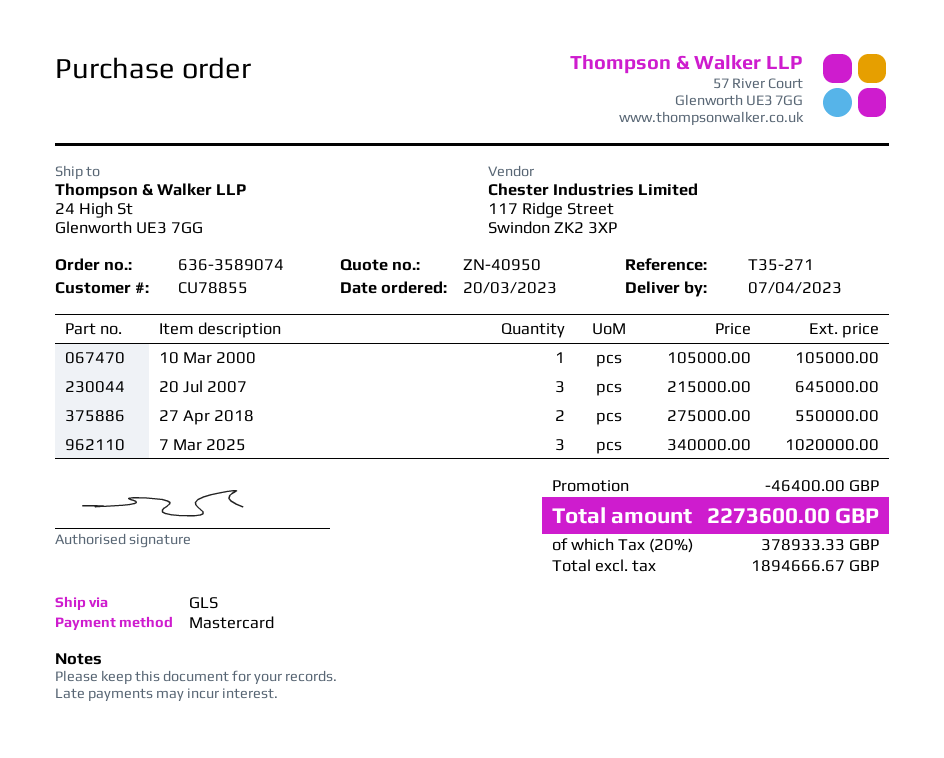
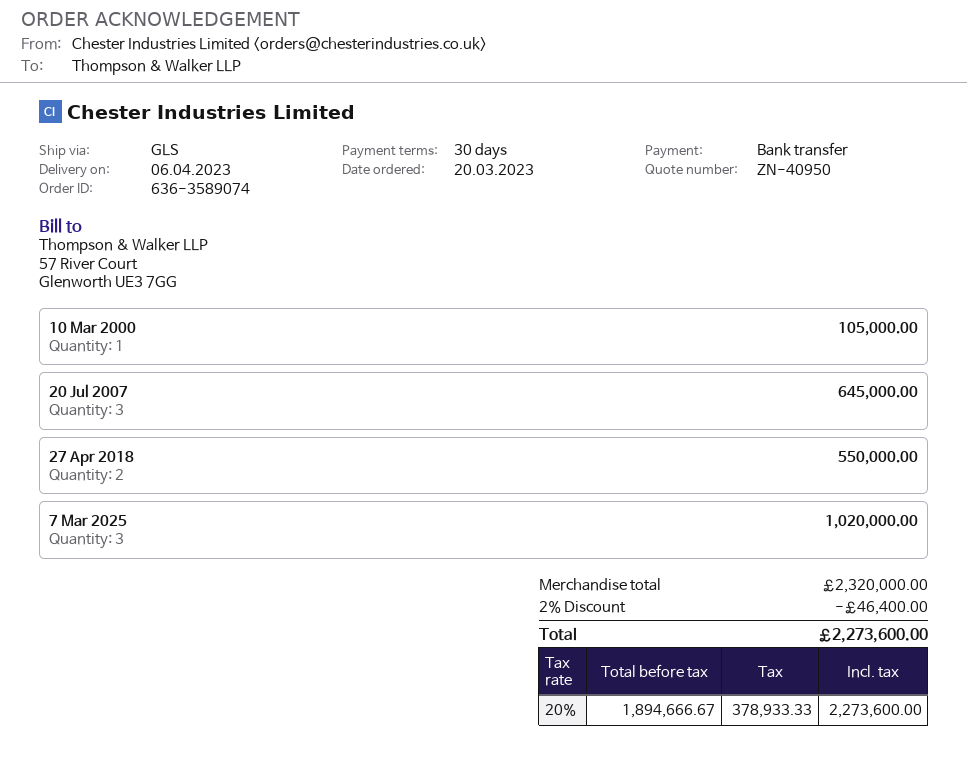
delivery date: 2023-04-07 -> 2023-04-06
payment method: Mastercard -> bank transfer

